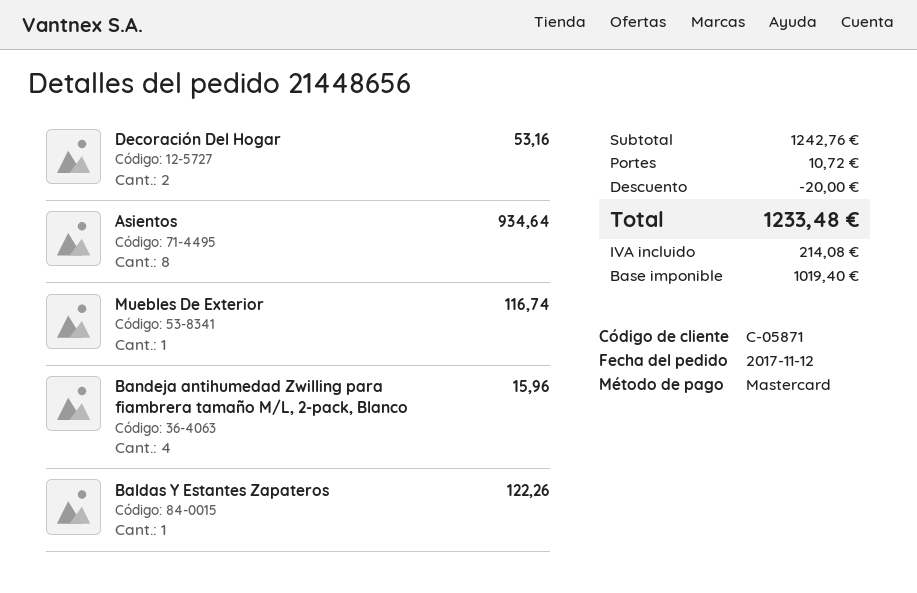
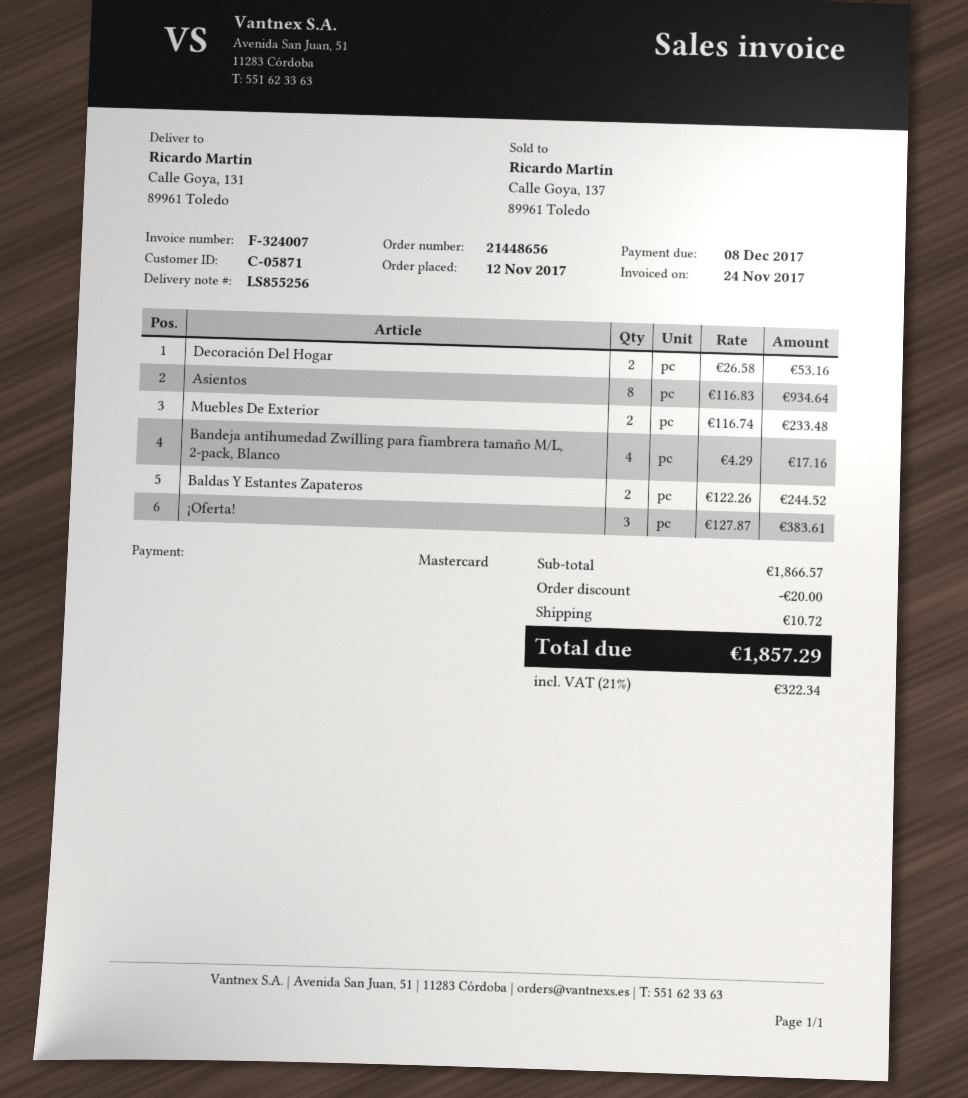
Muebles De Exterior: 1 for 116.74 -> 2 for 233.48
Bandeja antihumedad Zwilling para fiambrera tamaño M/L, 2-pack, Blanco: 4 for 15.96 -> 4 for 17.16
Baldas Y Estantes Zapateros: 1 for 122.26 -> 2 for 244.52
¡Oferta!: none -> 3 for 383.61
subtotal: 1242.76 -> 1866.57
tax: 214.08 -> 322.34
total: 1233.48 -> 1857.29

